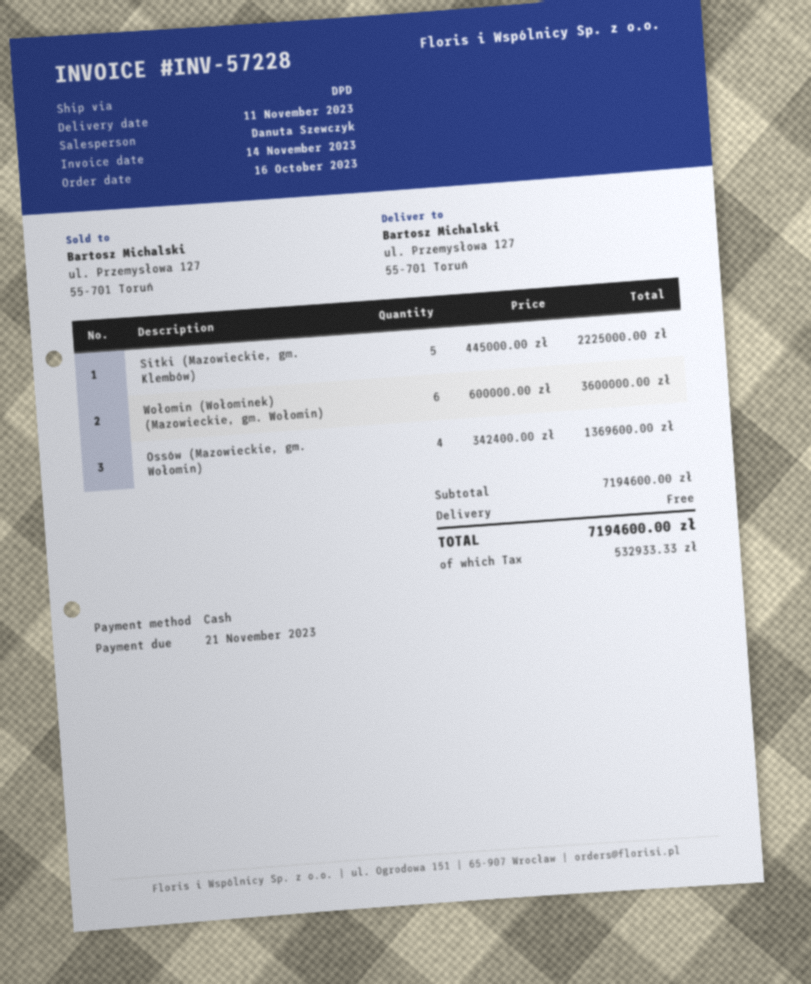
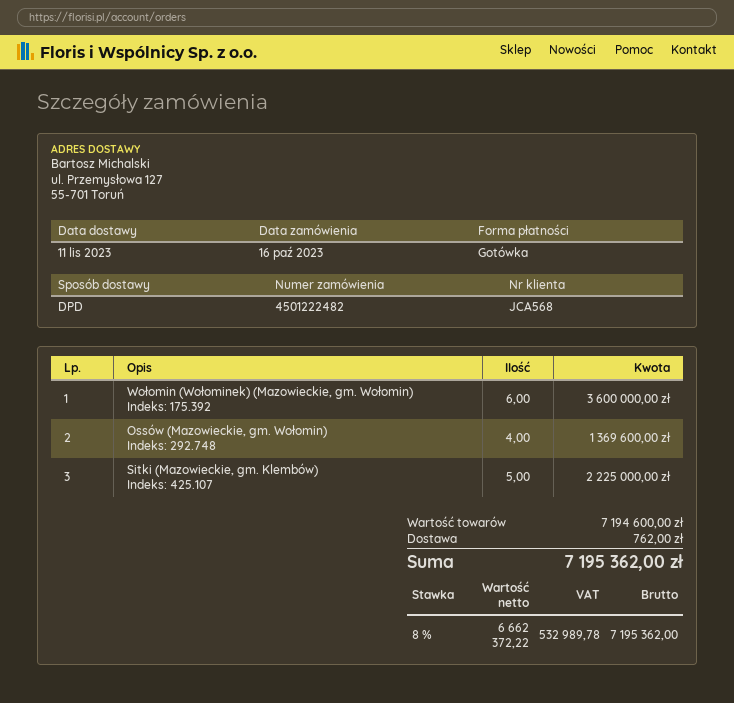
shipping: 0.00 -> 762.00
tax: 532933.33 -> 532989.78
total: 7194600.00 -> 7195362.00

